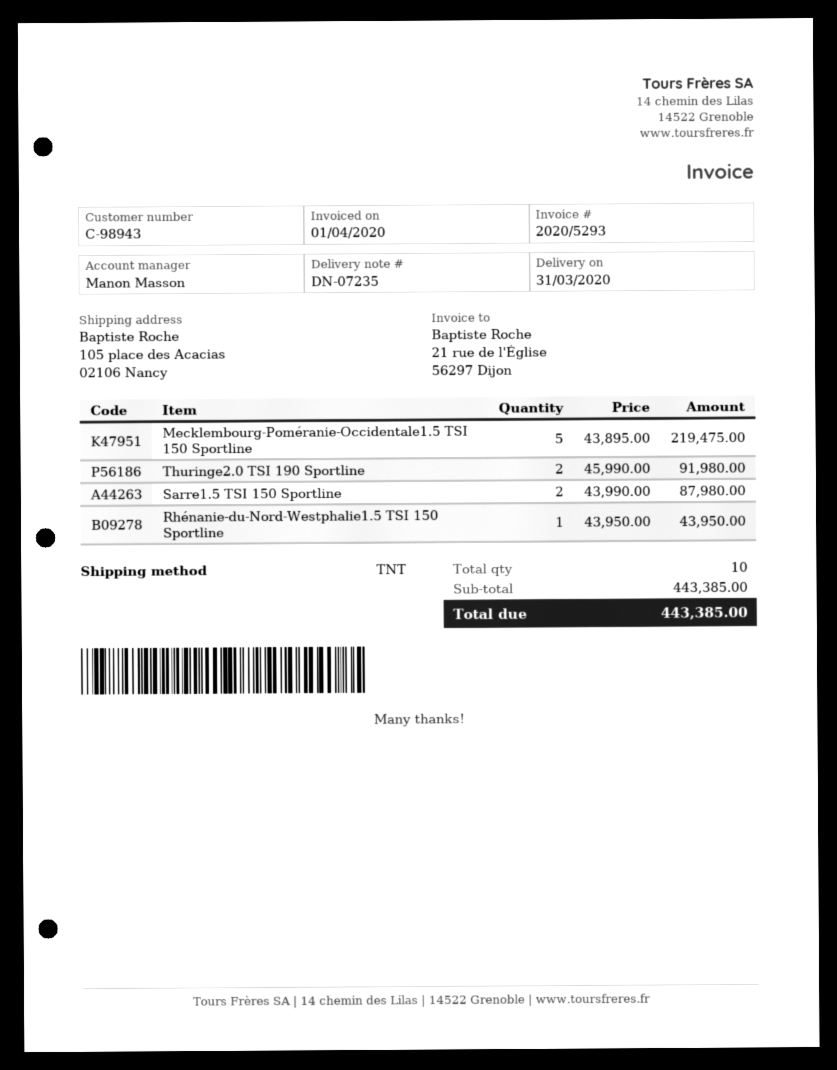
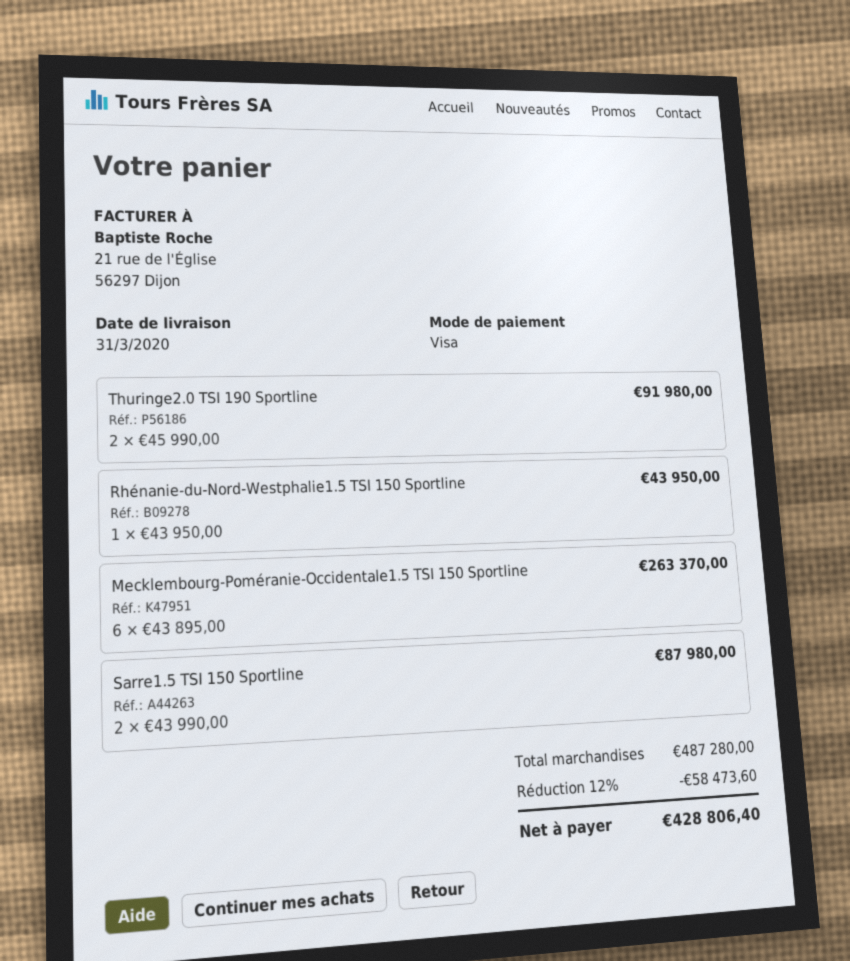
Mecklembourg-Poméranie-Occidentale1.5 TSI 150 Sportline: 5 x 43895.00 = 219475.00 -> 6 x 43895.00 = 263370.00
subtotal: 443385.00 -> 487280.00
discount: none -> 12% = 58473.60
total: 443385.00 -> 428806.40

